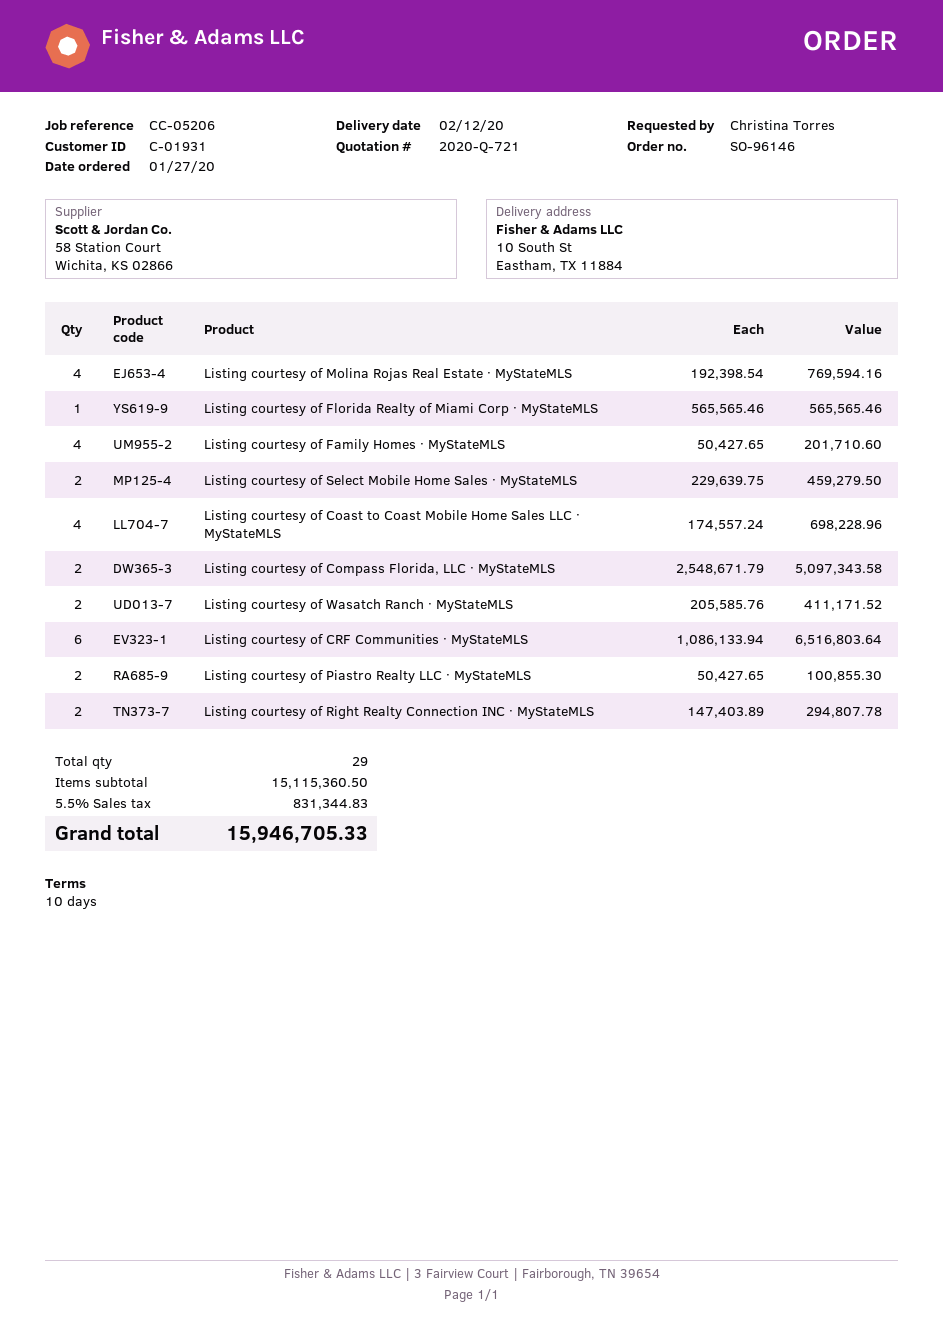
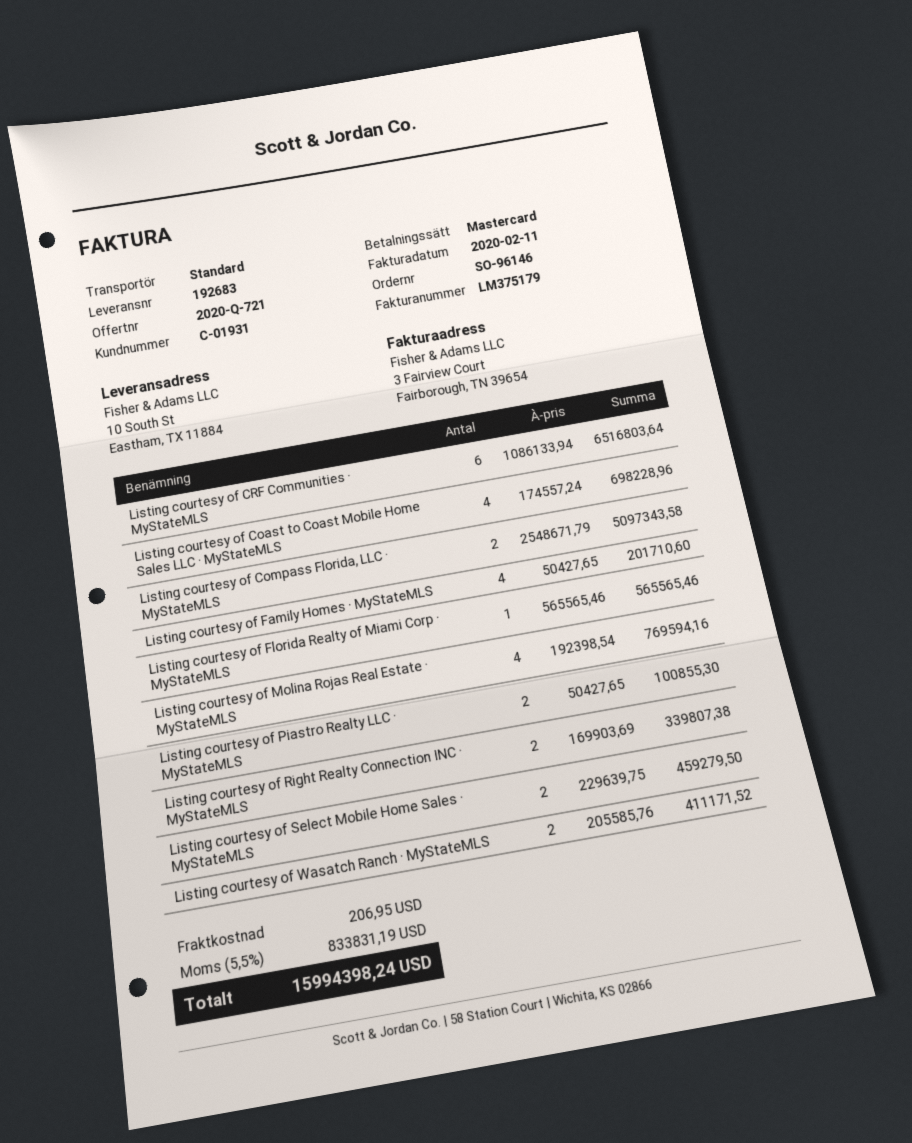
Listing courtesy of Right Realty Connection INC · MyStateMLS: 2 x 147403.89 = 294807.78 -> 2 x 169903.69 = 339807.38
shipping: none -> 206.95
tax: 5.5% = 831344.83 -> 5.5% = 833831.19
total: 15946705.33 -> 15994398.24

